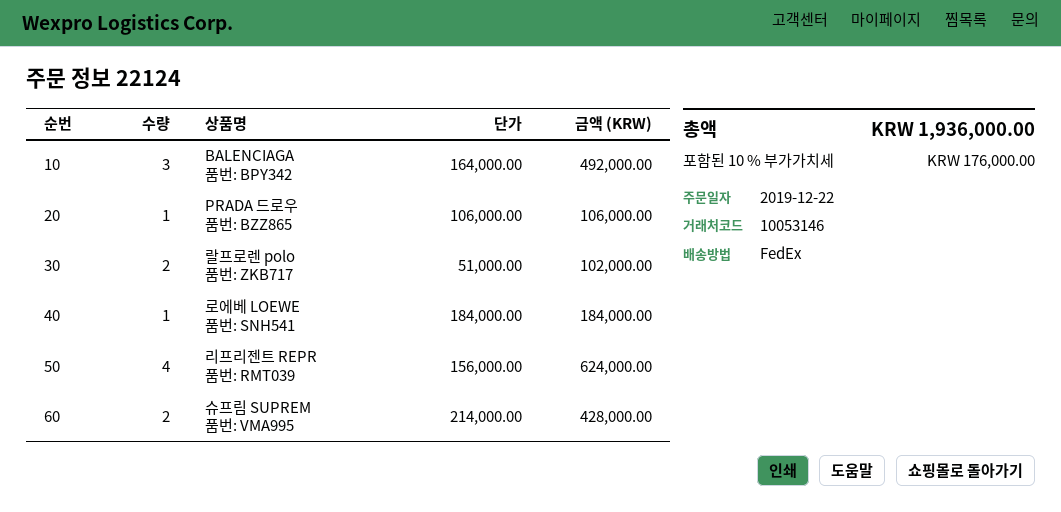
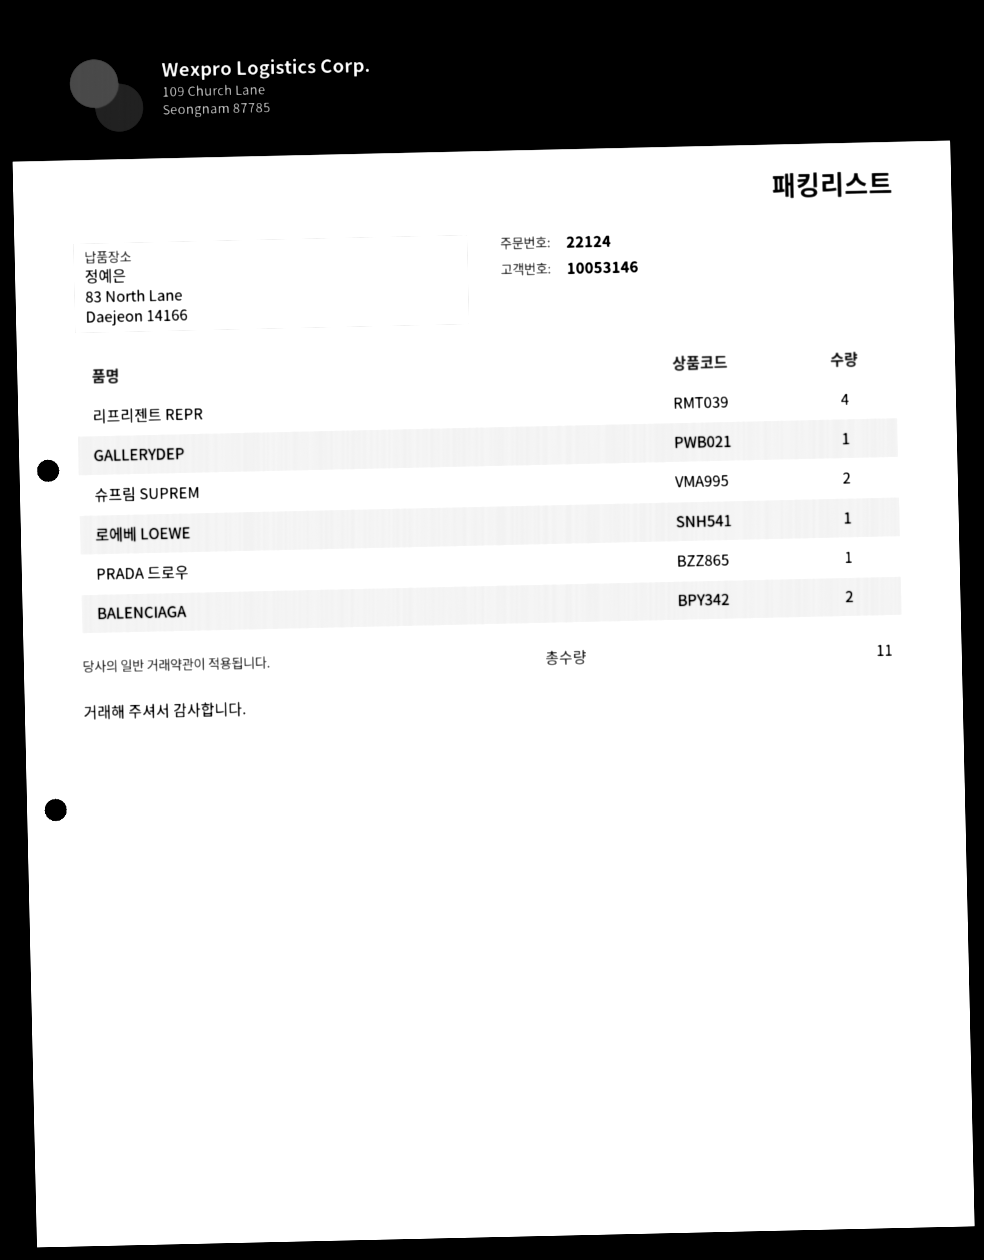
BALENCIAGA: 3 -> 2
랄프로렌 polo: 2 -> none
GALLERYDEP: none -> 1

